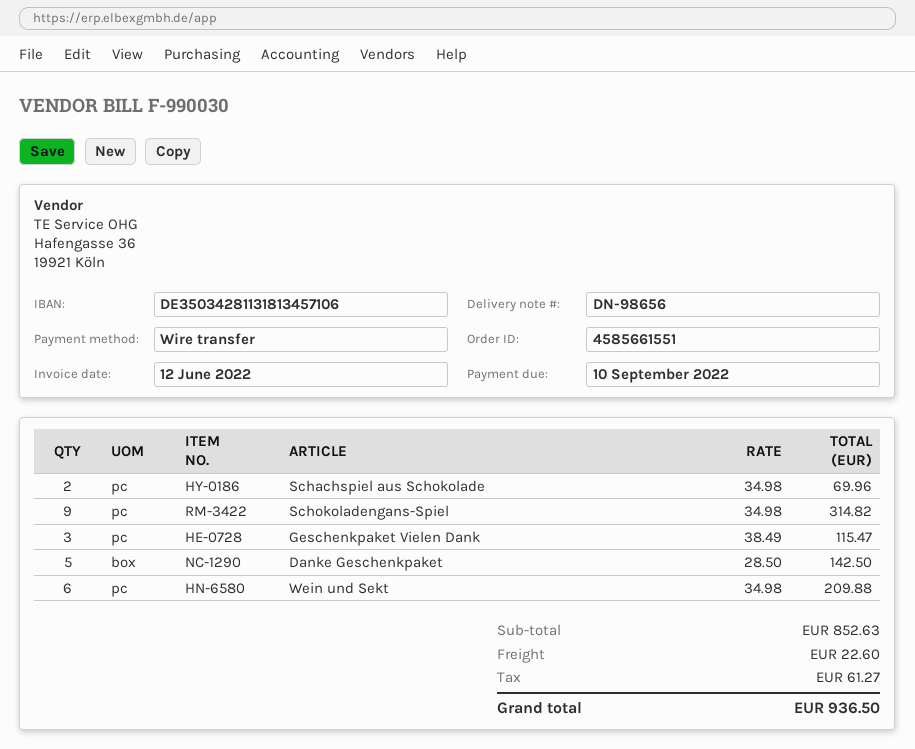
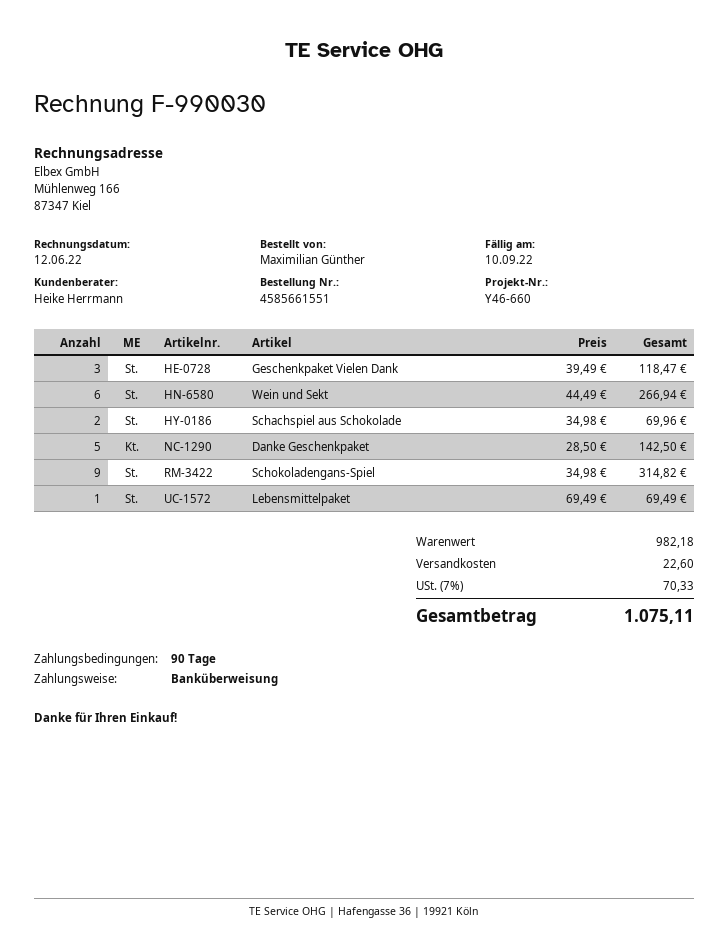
Geschenkpaket Vielen Dank: 3 x 38.49 = 115.47 -> 3 x 39.49 = 118.47
Wein und Sekt: 6 x 34.98 = 209.88 -> 6 x 44.49 = 266.94
Lebensmittelpaket: none -> 1 x 69.49 = 69.49
subtotal: 852.63 -> 982.18
tax: 61.27 -> 70.33
total: 936.50 -> 1075.11

